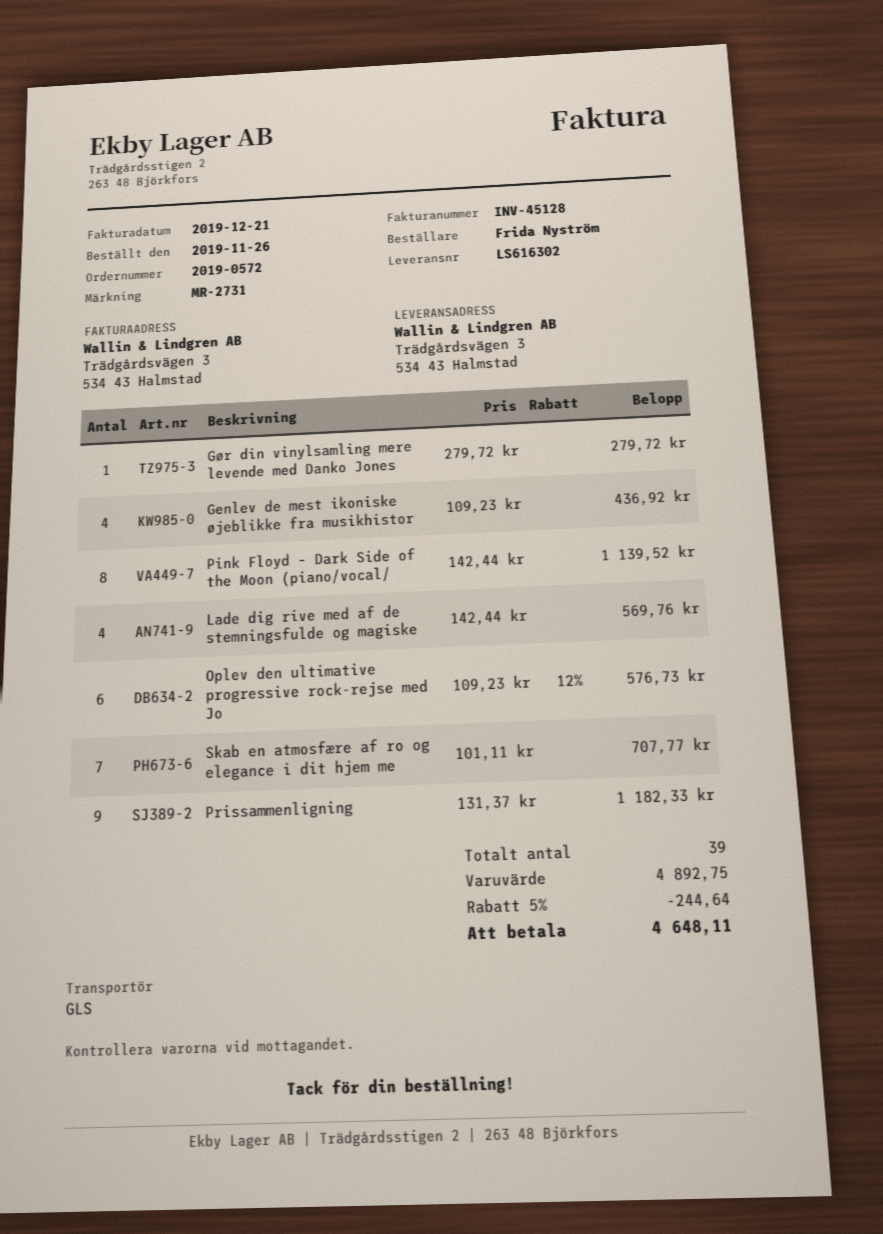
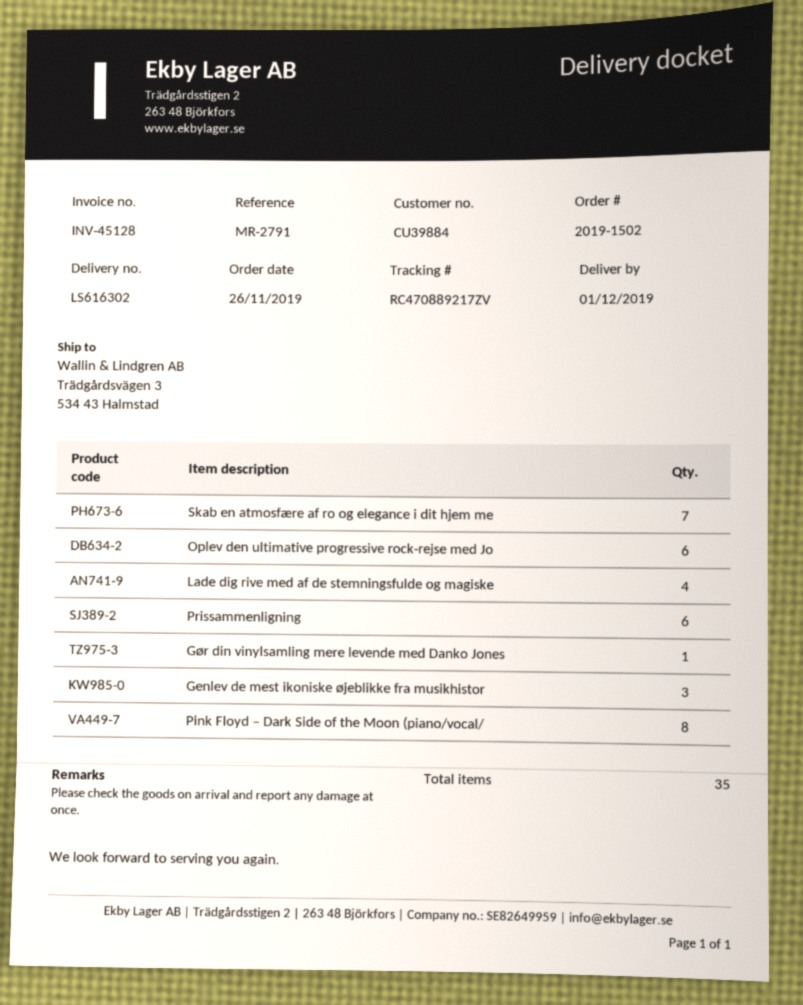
order number: 2019-0572 -> 2019-1502
reference: MR-2731 -> MR-2791
Genlev de mest ikoniske øjeblikke fra musikhistor: 4 -> 3
Prissammenligning: 9 -> 6
total quantity: 39 -> 35

